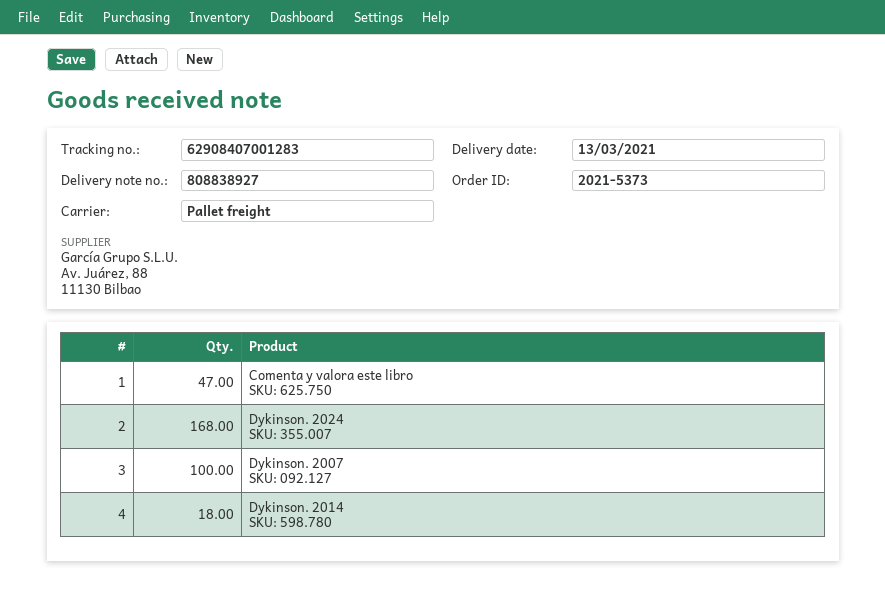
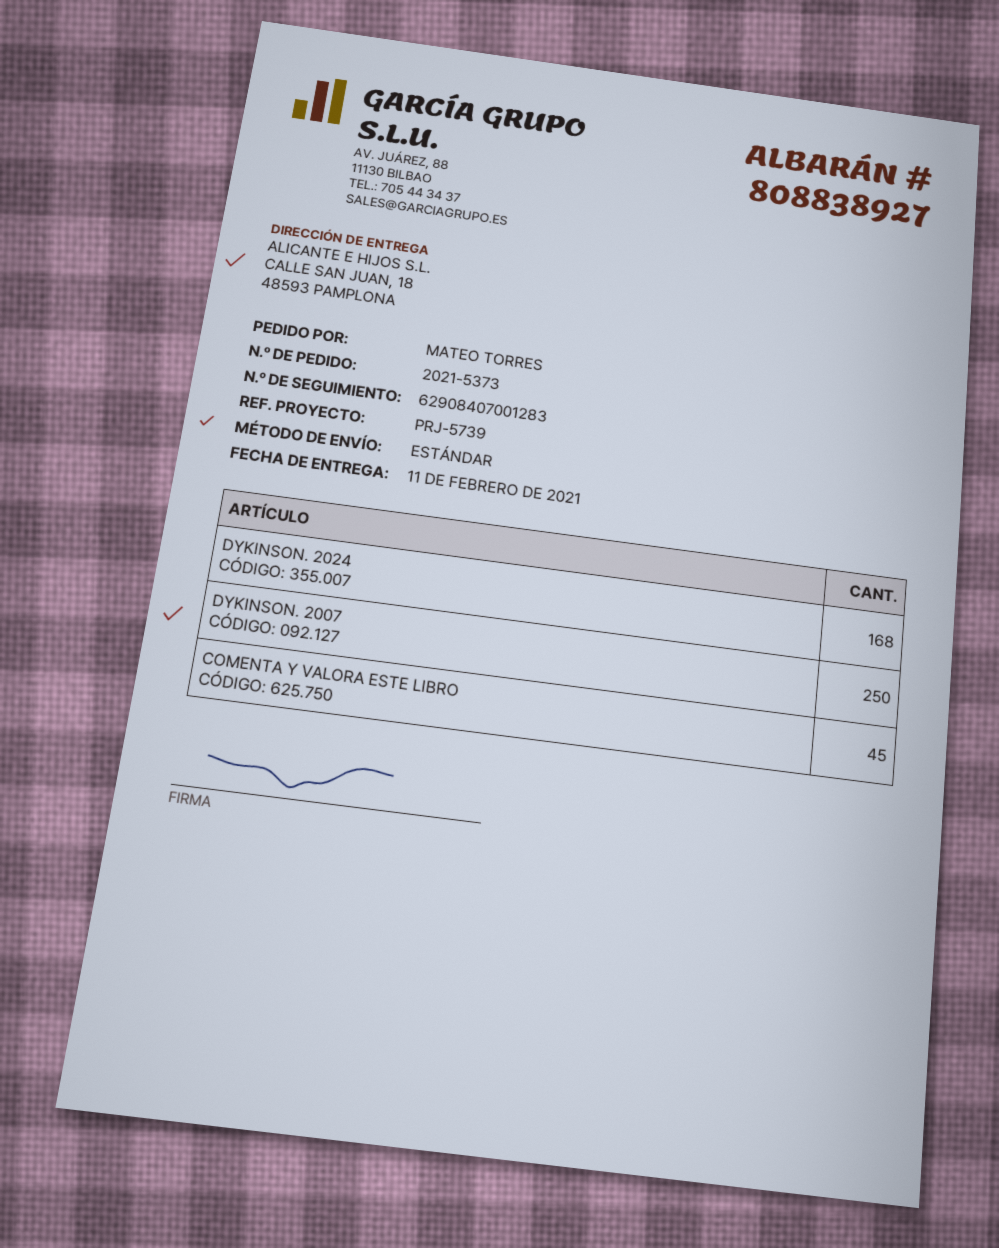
delivery date: 2021-03-13 -> 2021-02-11
shipping method: pallet freight -> standard
Comenta y valora este libro: 47 -> 45
Dykinson. 2007: 100 -> 250
Dykinson. 2014: 18 -> none

